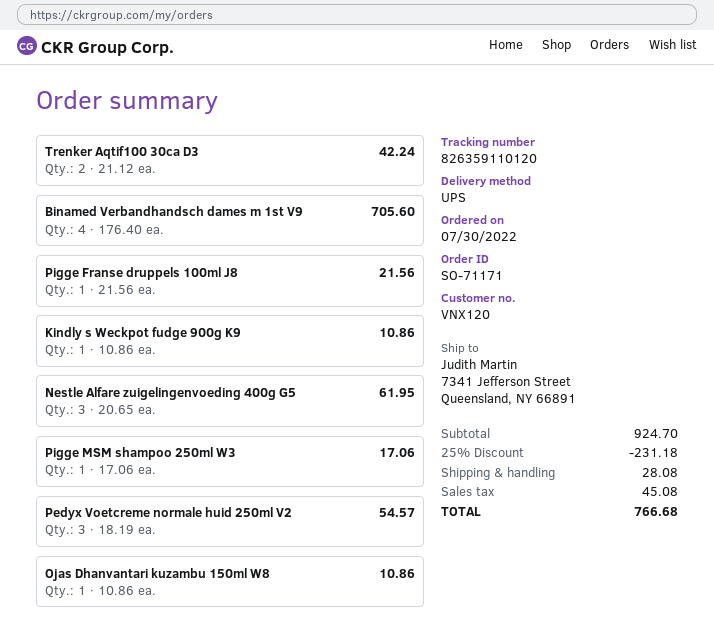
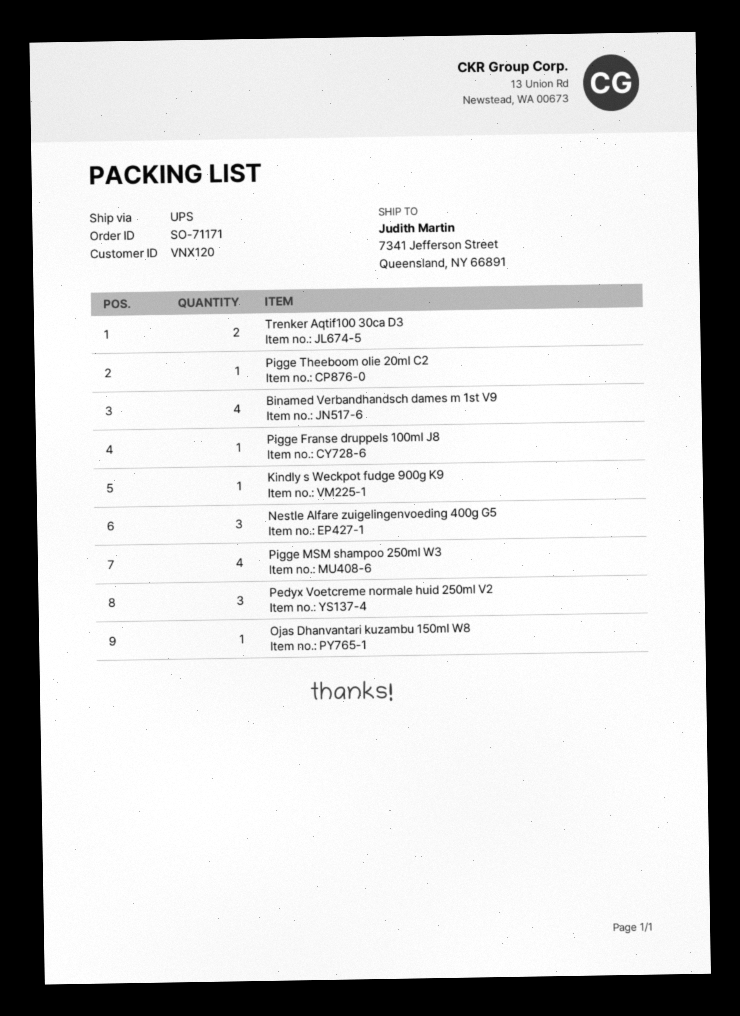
Pigge MSM shampoo 250ml W3: 1 -> 4
Pigge Theeboom olie 20ml C2: none -> 1

